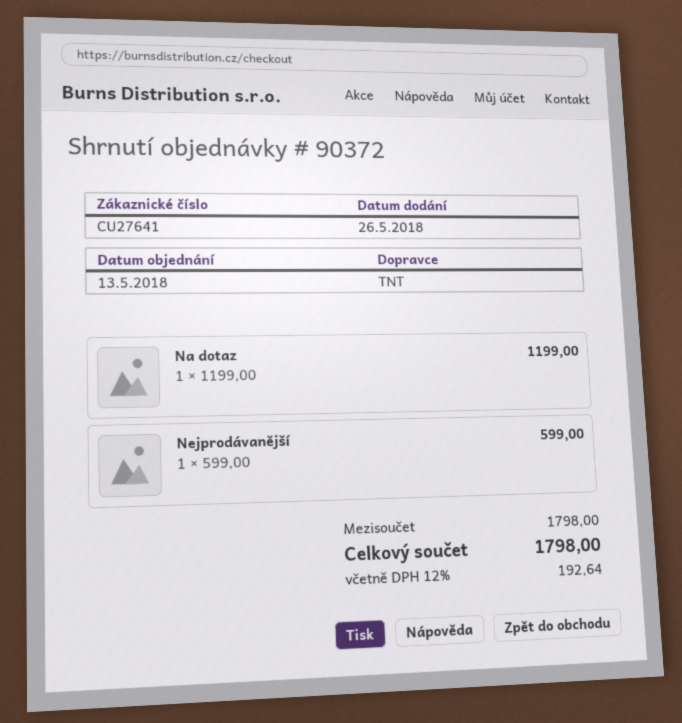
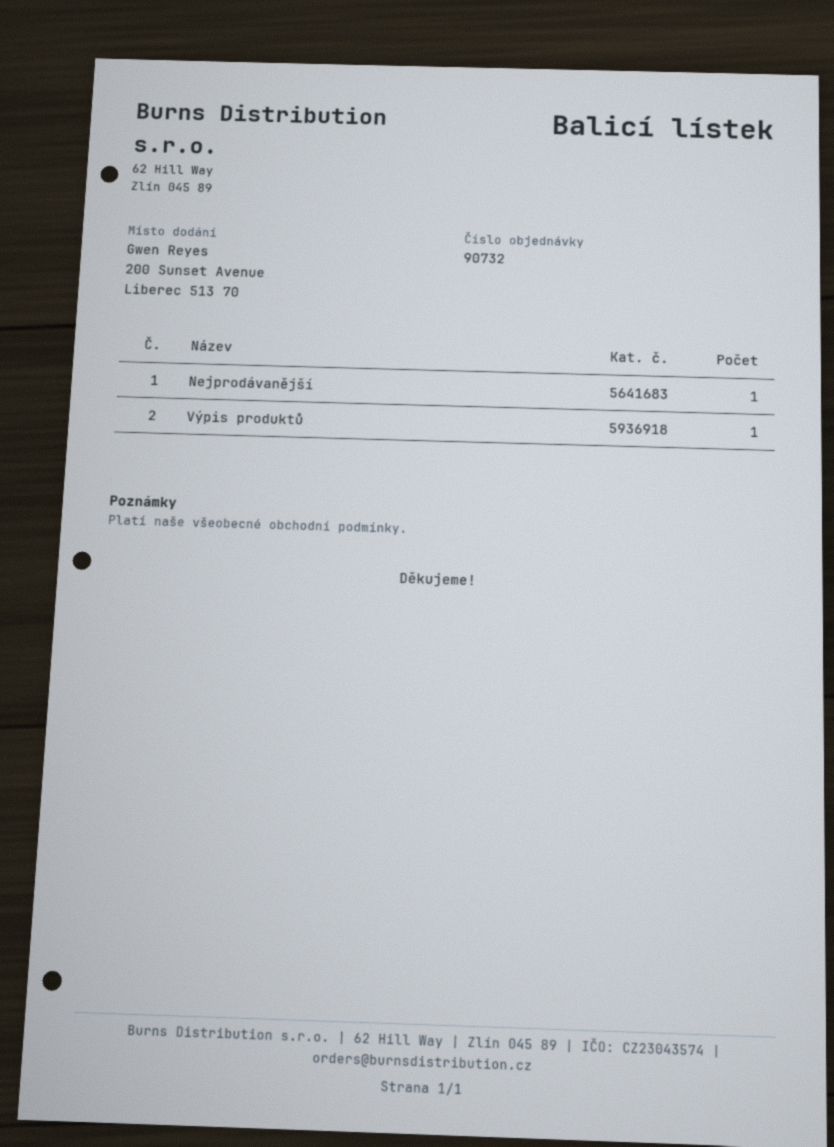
order number: 90372 -> 90732
Na dotaz: 1 -> none
Výpis produktů: none -> 1

